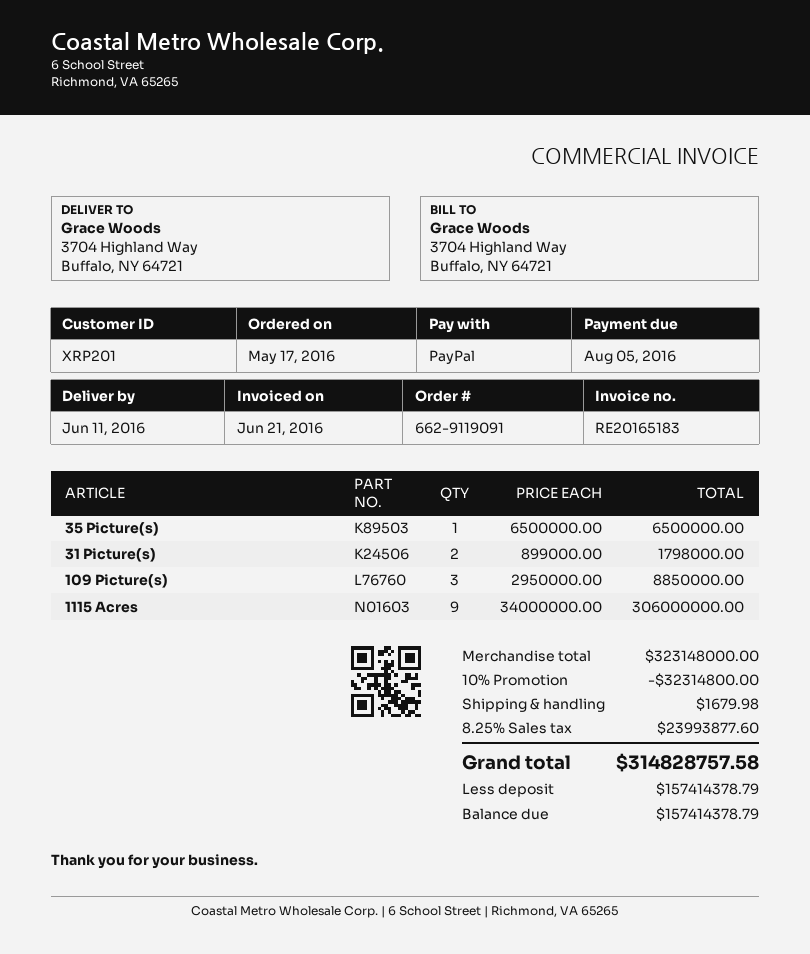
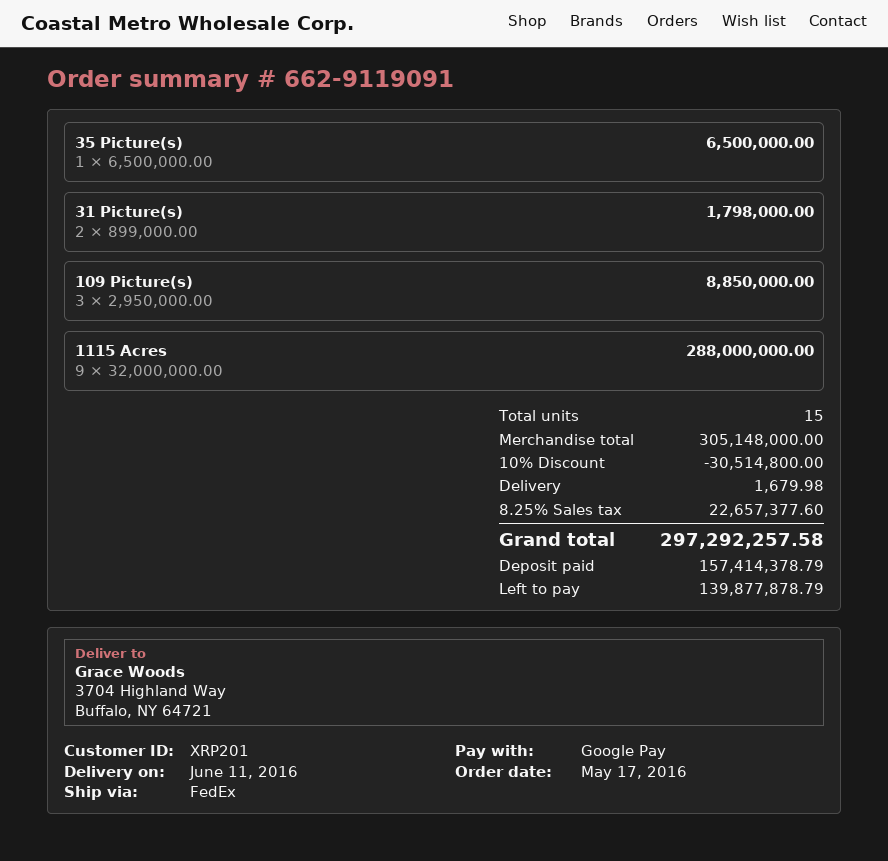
payment method: PayPal -> Google Pay
1115 Acres: 9 x 34000000.00 = 306000000.00 -> 9 x 32000000.00 = 288000000.00
subtotal: 323148000.00 -> 305148000.00
discount: 10% = 32314800.00 -> 10% = 30514800.00
tax: 8.25% = 23993877.60 -> 8.25% = 22657377.60
total: 314828757.58 -> 297292257.58
balance: 157414378.79 -> 139877878.79

